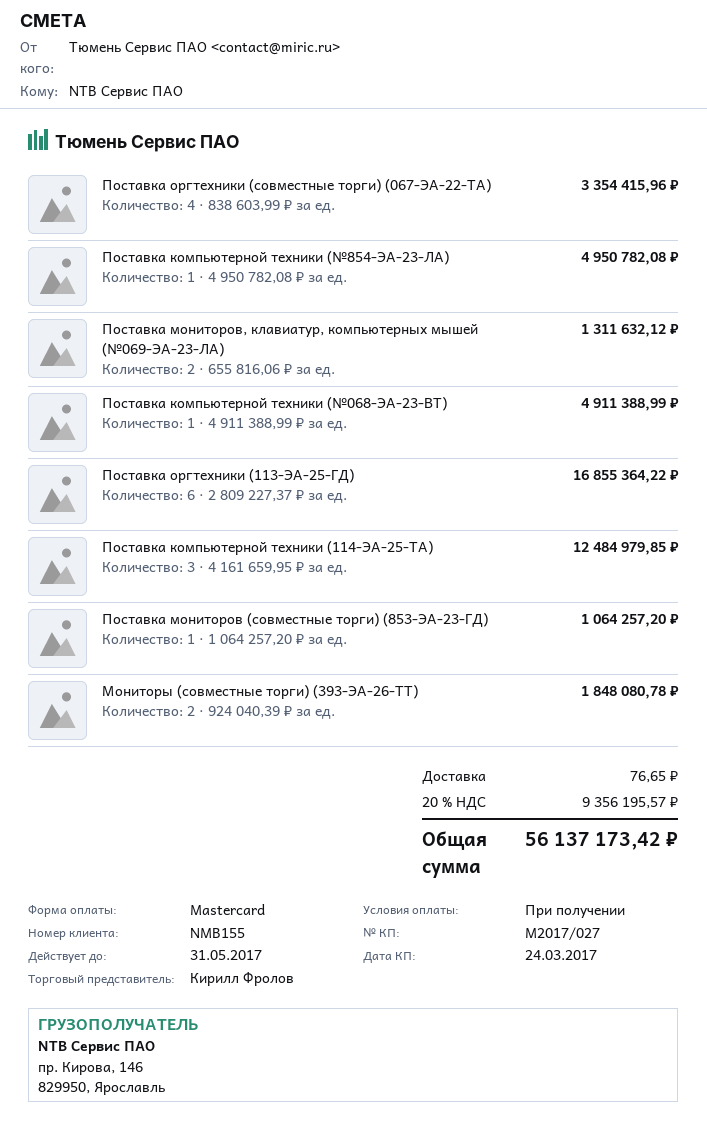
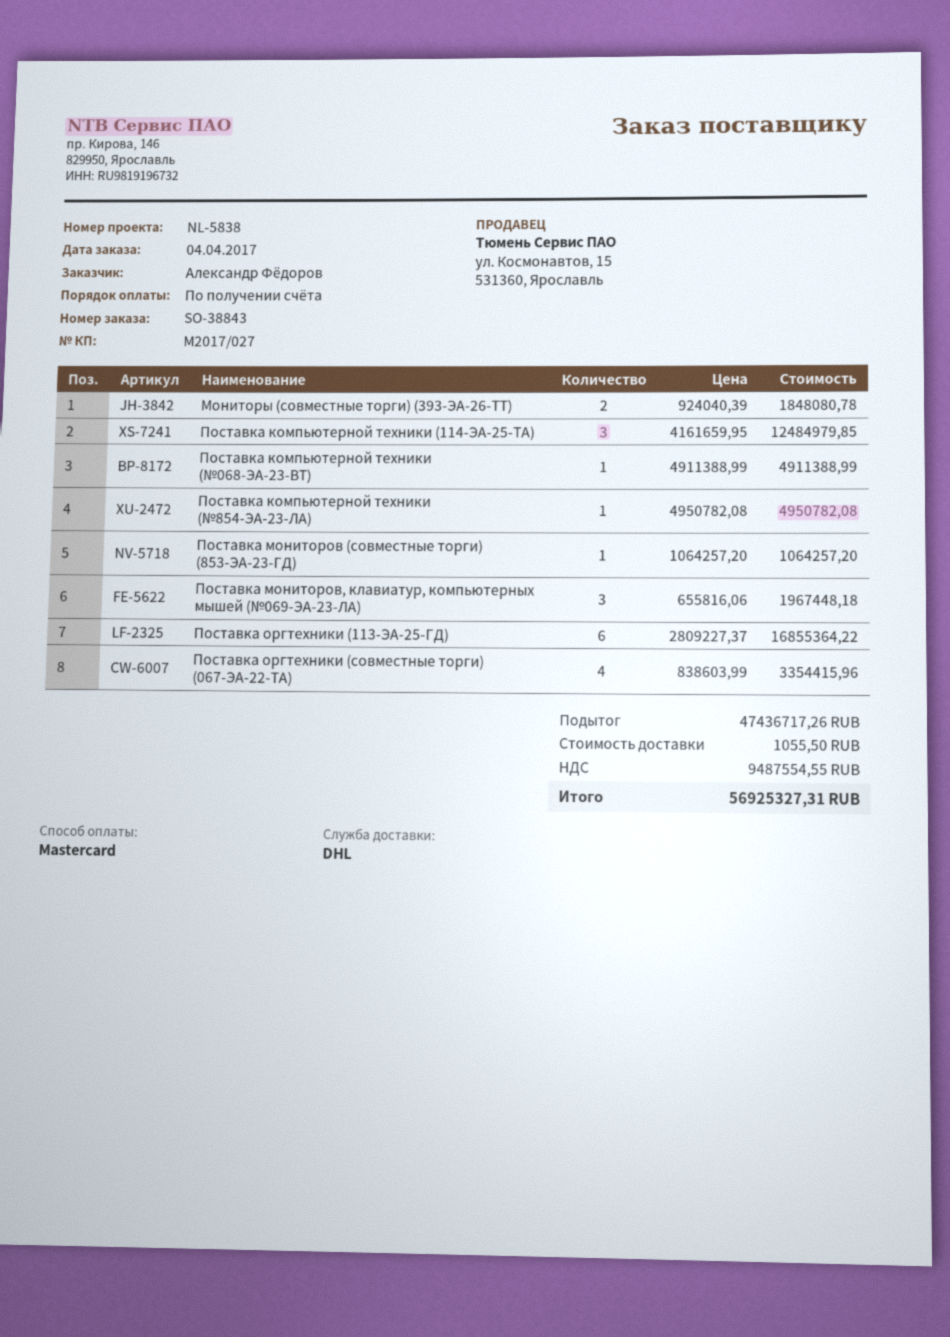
Поставка мониторов, клавиатур, компьютерных мышей (№069-ЭА-23-ЛА): 2 x 655816.06 = 1311632.12 -> 3 x 655816.06 = 1967448.18
shipping: 76.65 -> 1055.50
tax: 9356195.57 -> 9487554.55
total: 56137173.42 -> 56925327.31

